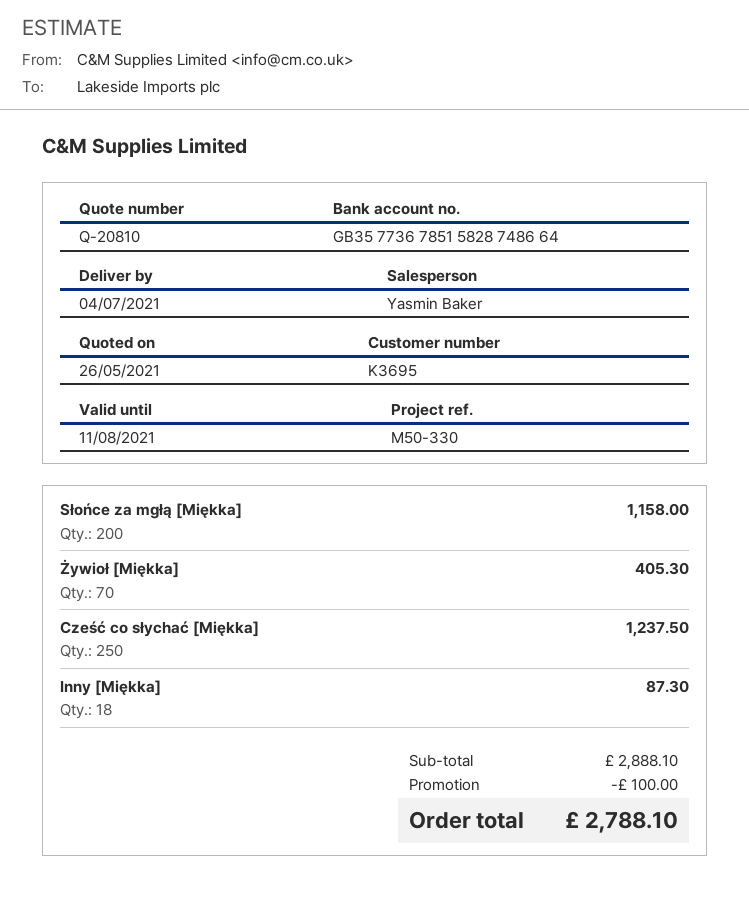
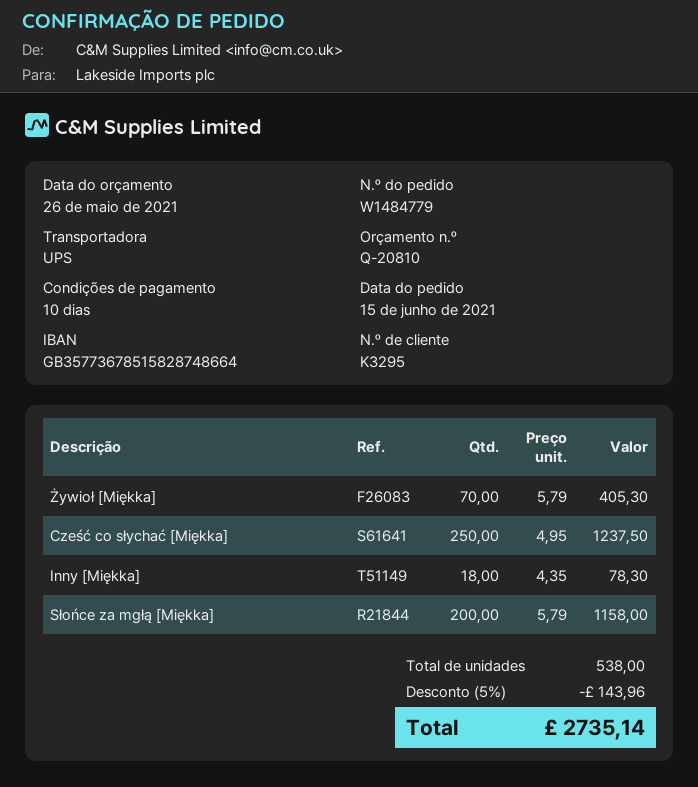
customer number: K3695 -> K3295
Inny [Miękka]: 18 for 87.30 -> 18 for 78.30
discount: 100.00 -> 143.96
total: 2788.10 -> 2735.14

